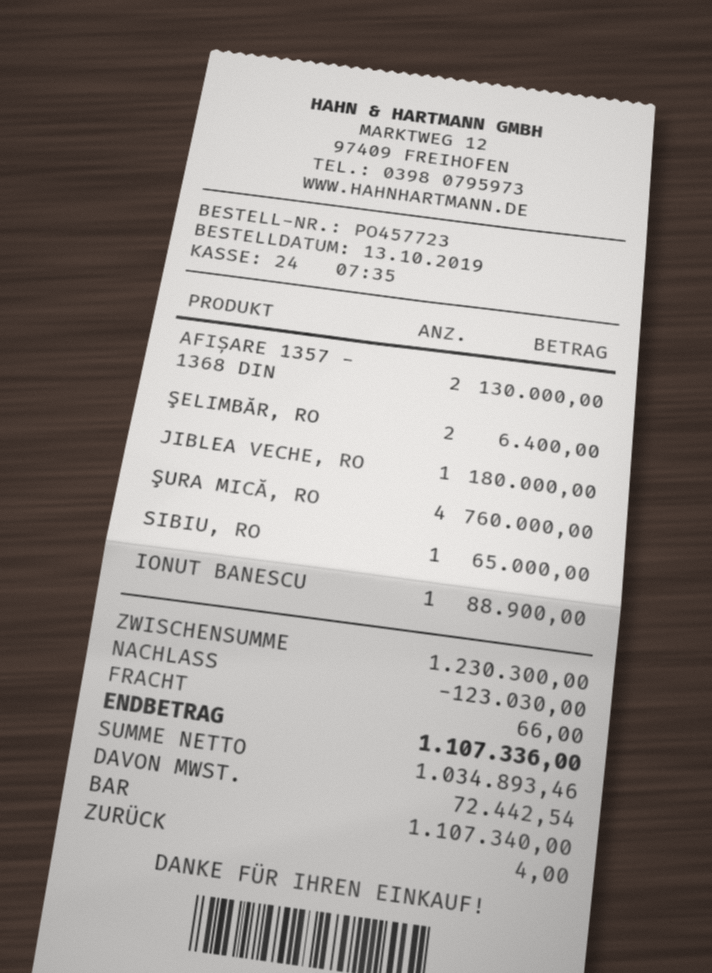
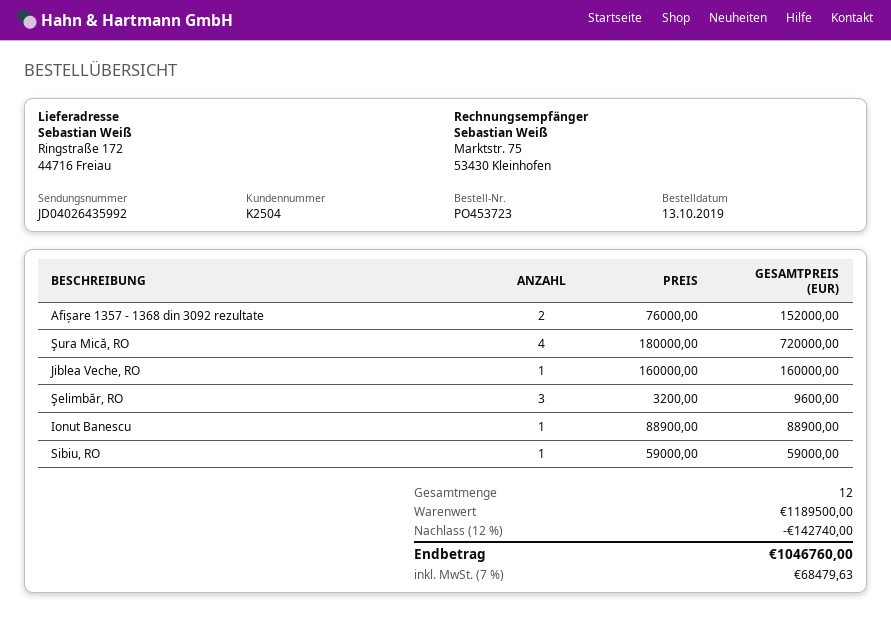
order number: PO457723 -> PO453723
AFIȘARE 1357 - 1368 DIN: 2 for 130000.00 -> 2 for 152000.00
ŞELIMBĂR, RO: 2 for 6400.00 -> 3 for 9600.00
JIBLEA VECHE, RO: 1 for 180000.00 -> 1 for 160000.00
ŞURA MICĂ, RO: 4 for 760000.00 -> 4 for 720000.00
SIBIU, RO: 1 for 65000.00 -> 1 for 59000.00
subtotal: 1230300.00 -> 1189500.00
discount: 123030.00 -> 142740.00
shipping: 66.00 -> none
tax: 72442.54 -> 68479.63
total: 1107336.00 -> 1046760.00

